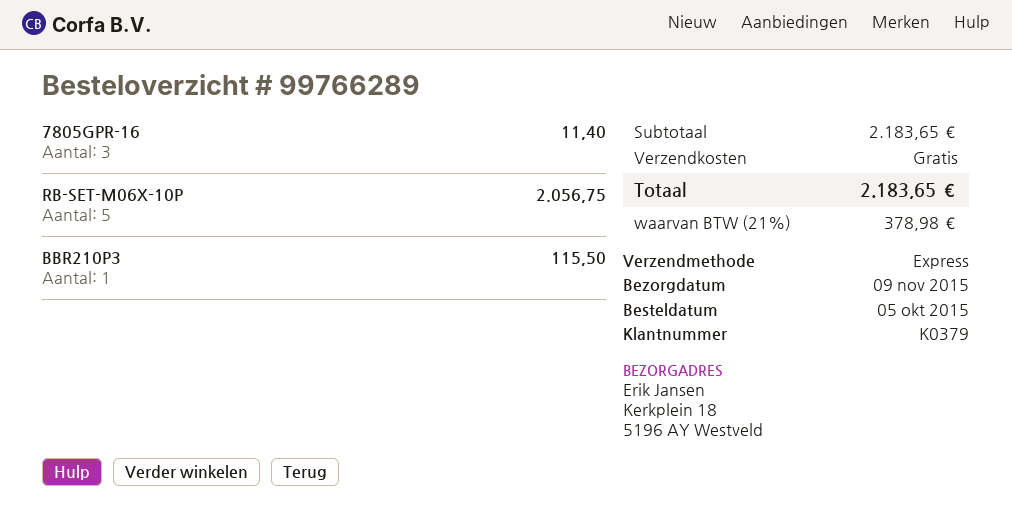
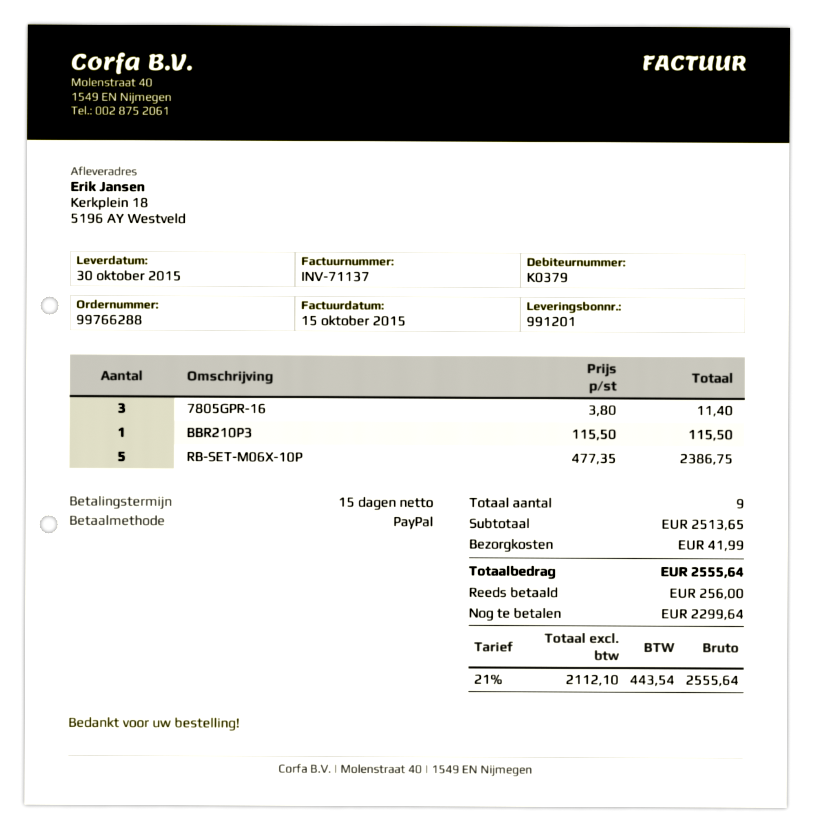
order number: 99766289 -> 99766288
delivery date: 2015-11-09 -> 2015-10-30
RB-SET-M06X-10P: 5 for 2056.75 -> 5 for 2386.75
subtotal: 2183.65 -> 2513.65
shipping: 0.00 -> 41.99
tax: 21% = 378.98 -> 21% = 443.54
total: 2183.65 -> 2555.64

